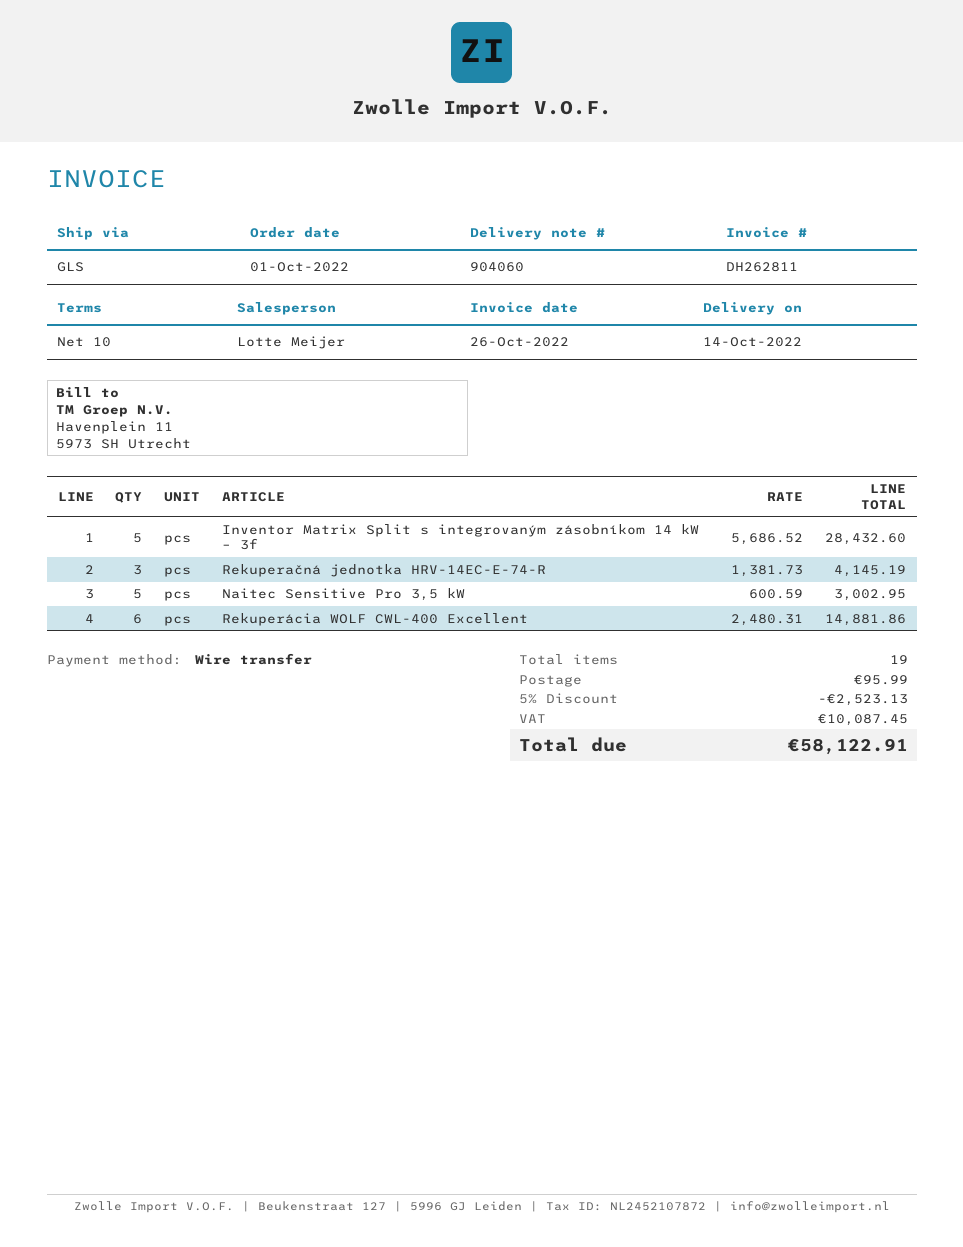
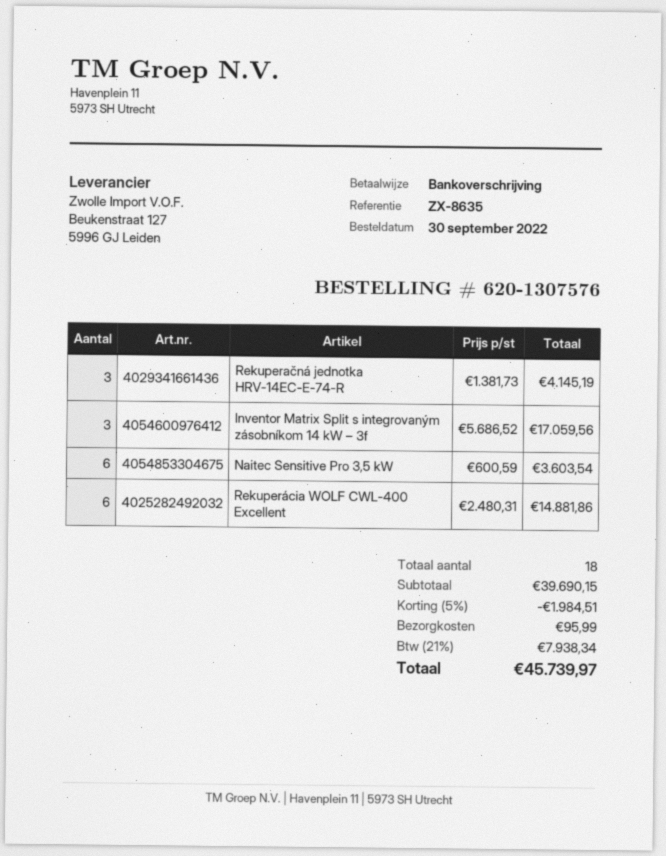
order date: 2022-10-01 -> 2022-09-30
Inventor Matrix Split s integrovaným zásobníkom 14 kW – 3f: 5 x 5686.52 = 28432.60 -> 3 x 5686.52 = 17059.56
Naitec Sensitive Pro 3,5 kW: 5 x 600.59 = 3002.95 -> 6 x 600.59 = 3603.54
total quantity: 19 -> 18
discount: 5% = 2523.13 -> 5% = 1984.51
tax: 10087.45 -> 7938.34
total: 58122.91 -> 45739.97

